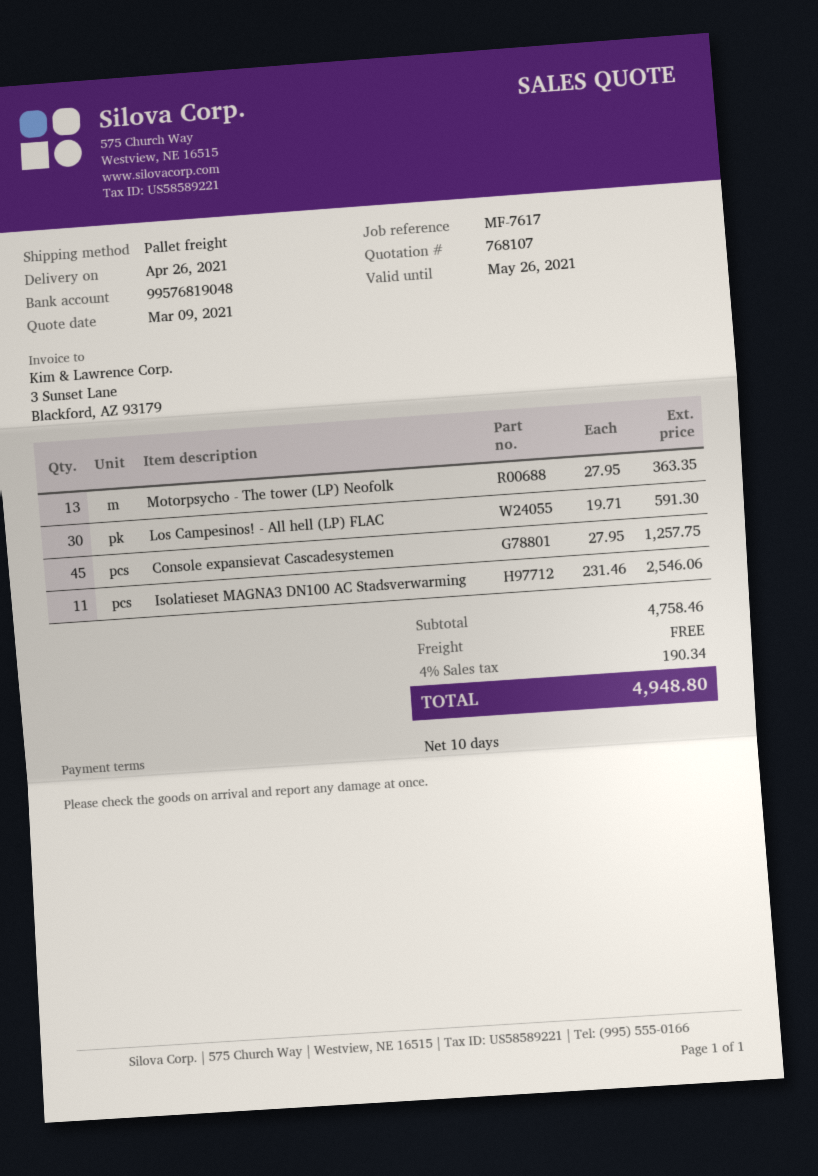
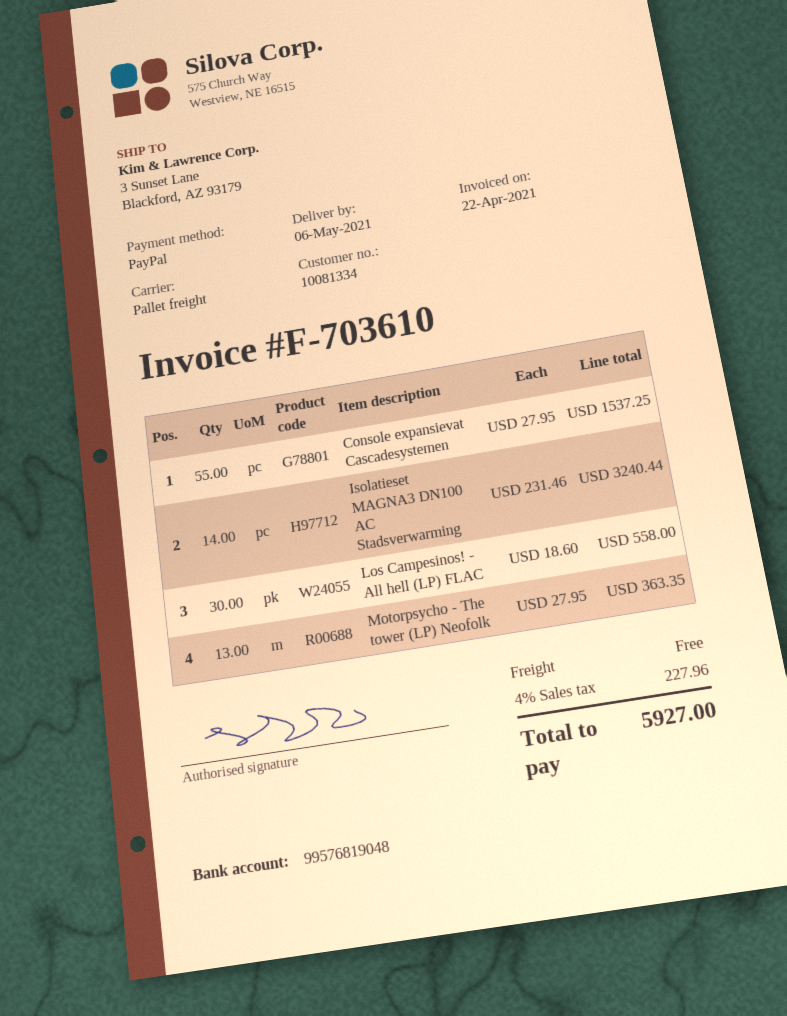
delivery date: 2021-04-26 -> 2021-05-06
Los Campesinos! - All hell (LP) FLAC: 30 x 19.71 = 591.30 -> 30 x 18.60 = 558.00
Console expansievat Cascadesystemen: 45 x 27.95 = 1257.75 -> 55 x 27.95 = 1537.25
Isolatieset MAGNA3 DN100 AC Stadsverwarming: 11 x 231.46 = 2546.06 -> 14 x 231.46 = 3240.44
tax: 4% = 190.34 -> 4% = 227.96
total: 4948.80 -> 5927.00

